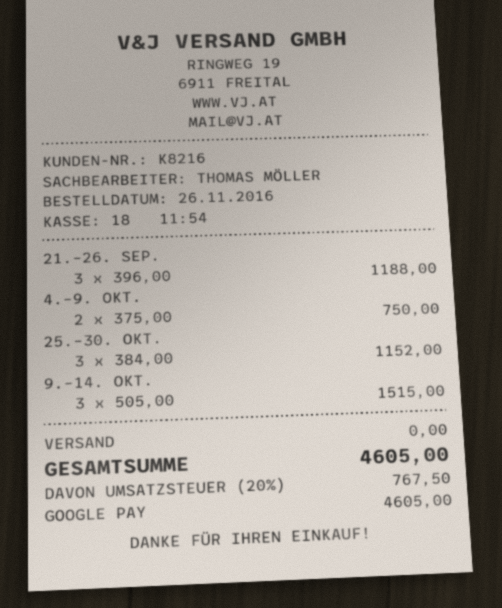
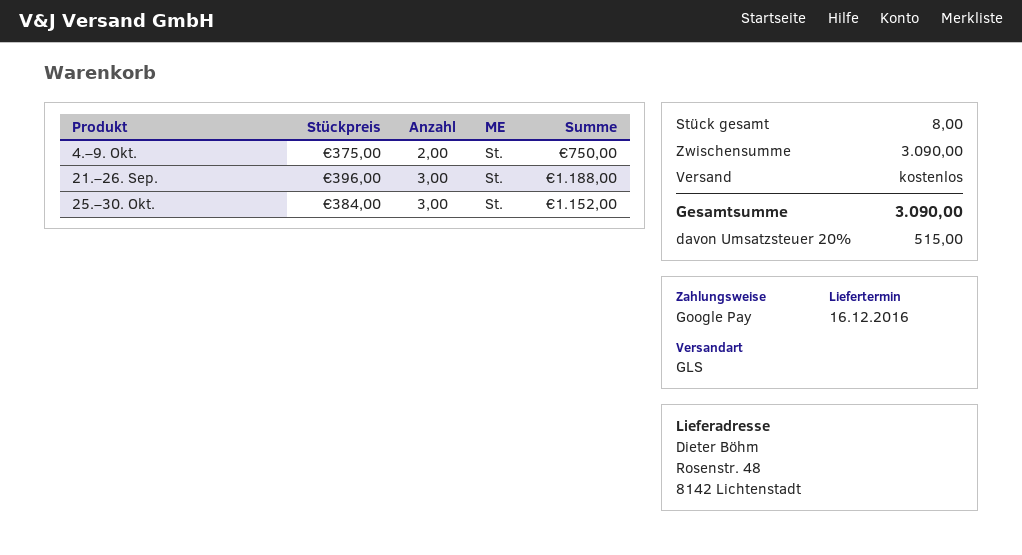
9.–14. OKT.: 3 x 505.00 = 1515.00 -> none
tax: 20% = 767.50 -> 20% = 515.00
total: 4605.00 -> 3090.00

